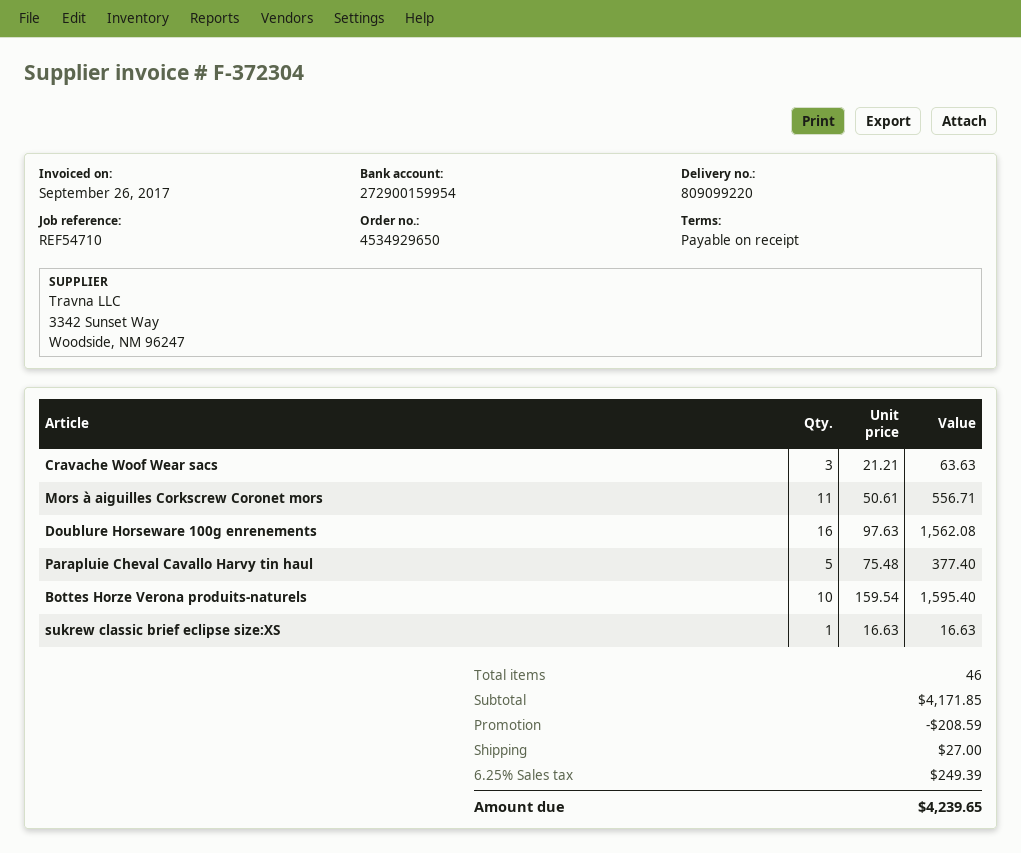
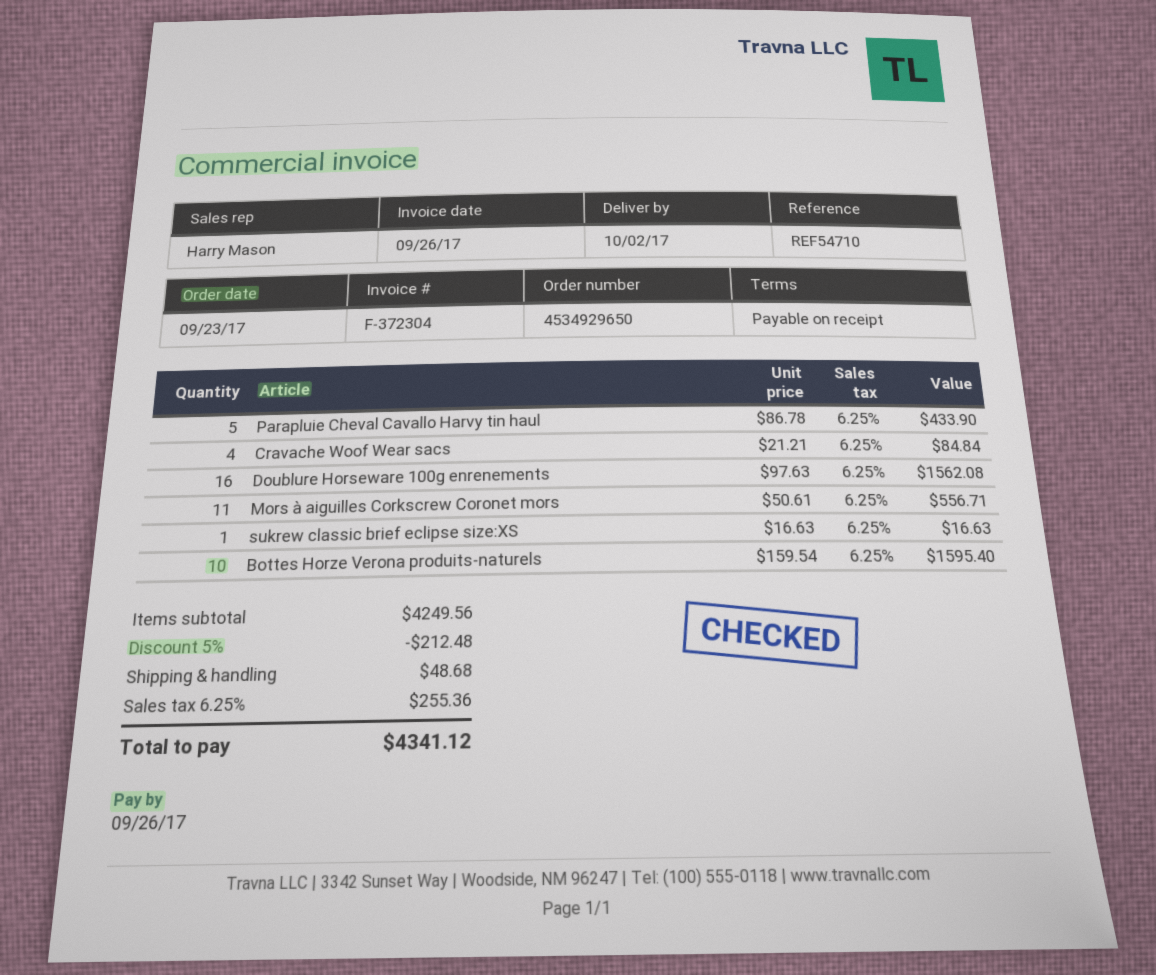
Cravache Woof Wear sacs: 3 x 21.21 = 63.63 -> 4 x 21.21 = 84.84
Parapluie Cheval Cavallo Harvy tin haul: 5 x 75.48 = 377.40 -> 5 x 86.78 = 433.90
subtotal: 4171.85 -> 4249.56
discount: 208.59 -> 212.48
shipping: 27.00 -> 48.68
tax: 6.25% = 249.39 -> 6.25% = 255.36
total: 4239.65 -> 4341.12

